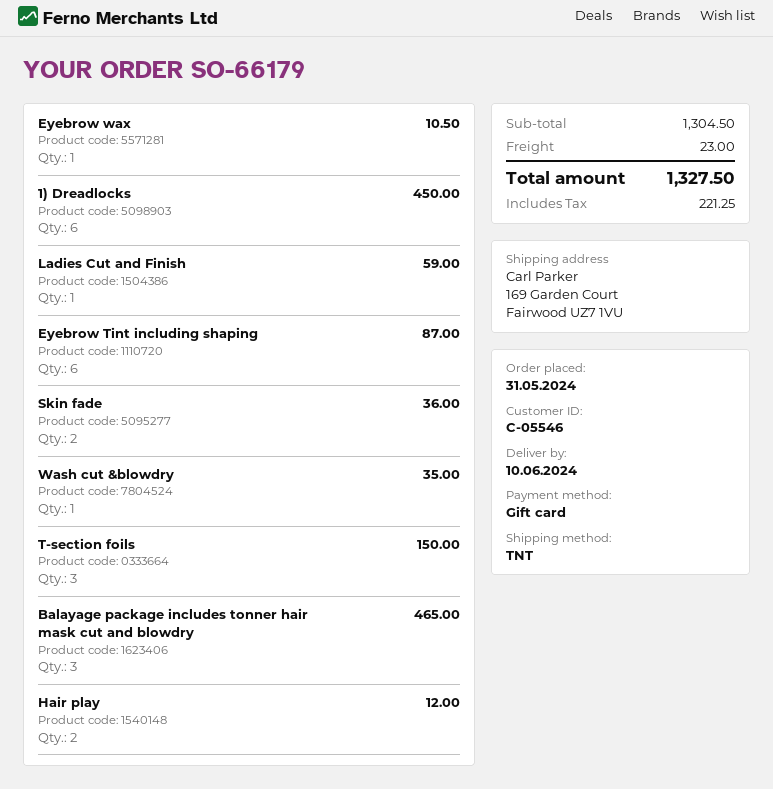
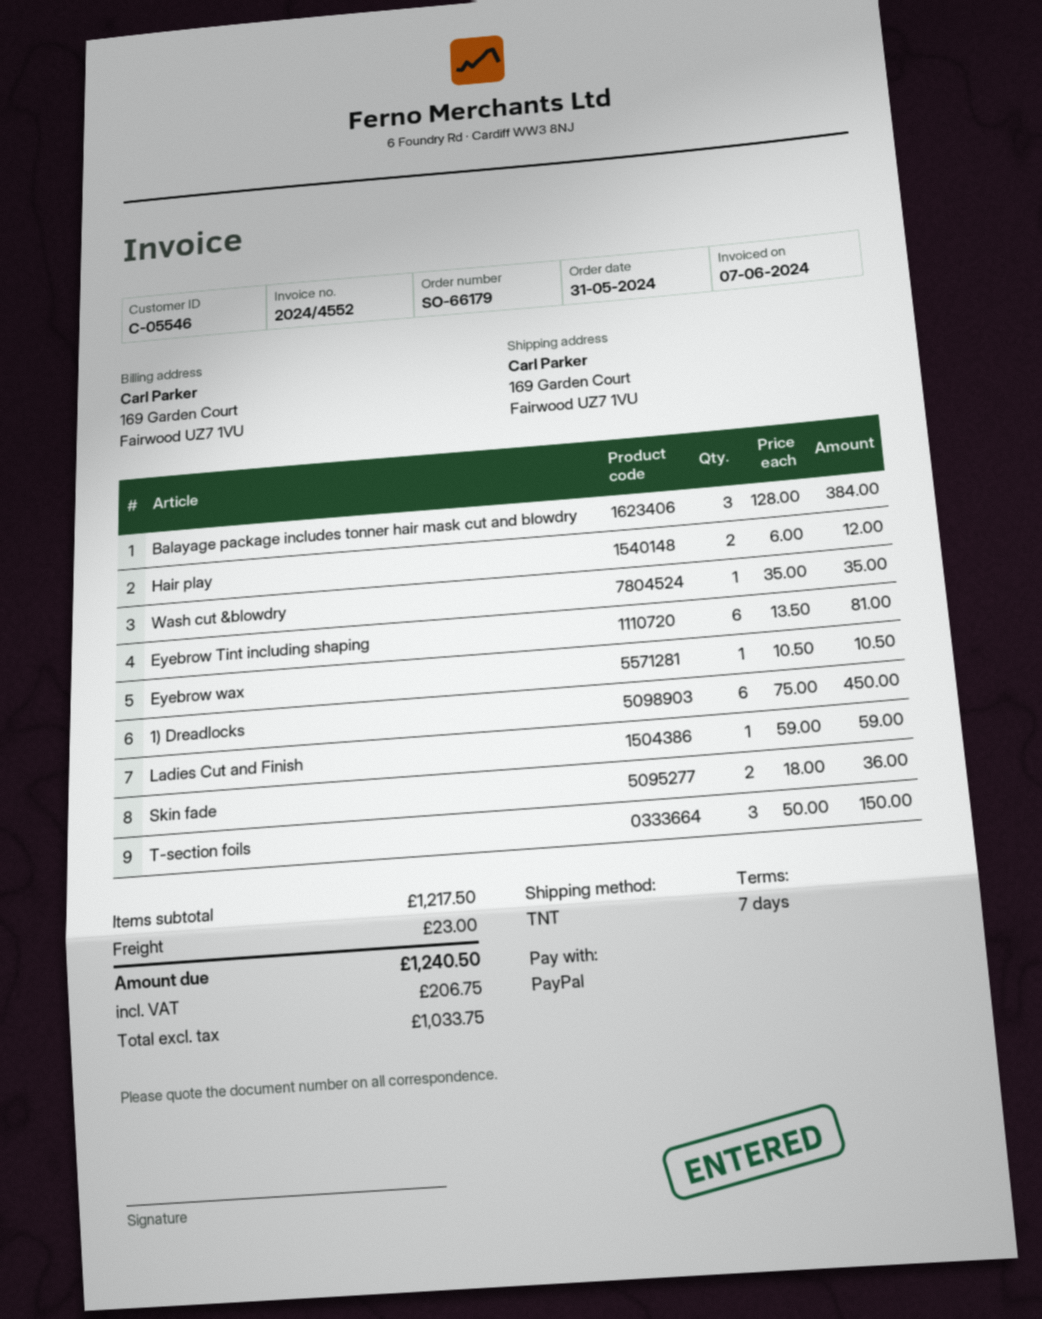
payment method: gift card -> PayPal
Eyebrow Tint including shaping: 6 for 87.00 -> 6 for 81.00
Balayage package includes tonner hair mask cut and blowdry: 3 for 465.00 -> 3 for 384.00
subtotal: 1304.50 -> 1217.50
tax: 221.25 -> 206.75
total: 1327.50 -> 1240.50

